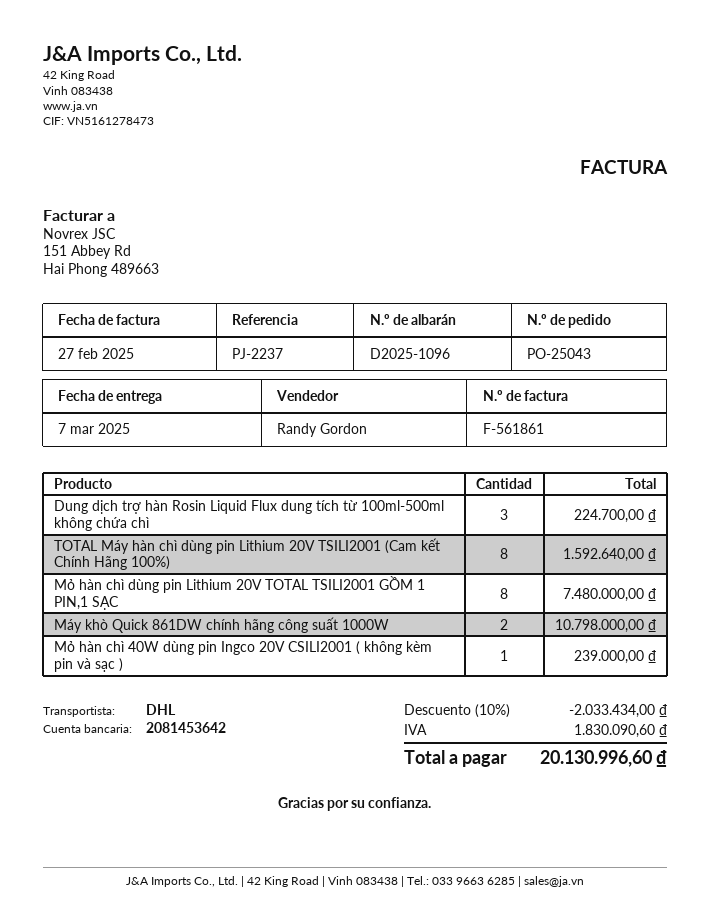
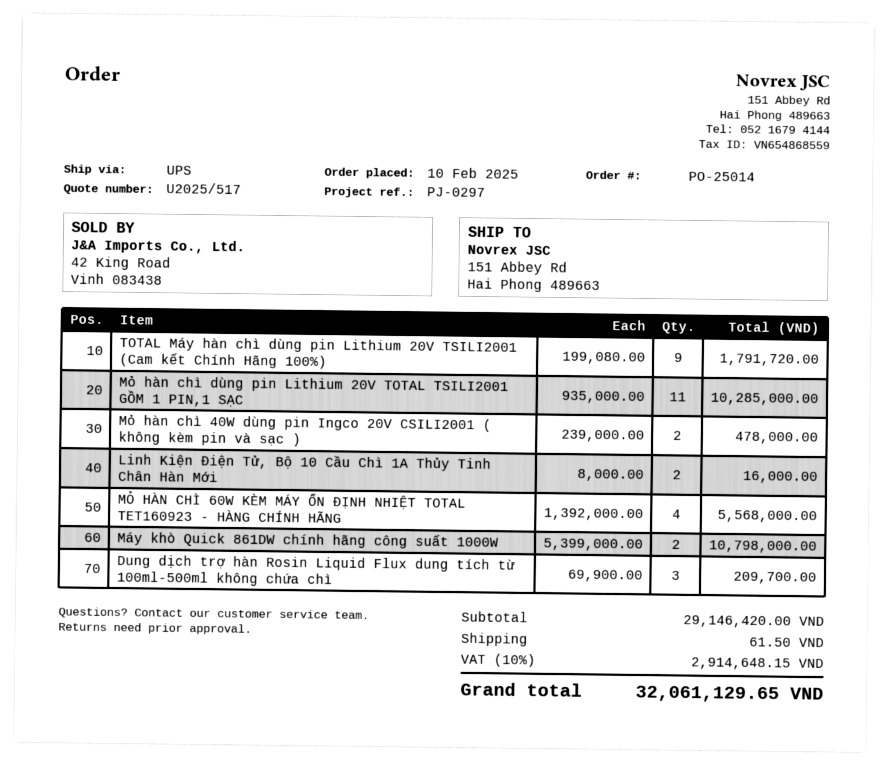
order number: PO-25043 -> PO-25014
reference: PJ-2237 -> PJ-0297
shipping method: DHL -> UPS
Dung dịch trợ hàn Rosin Liquid Flux dung tích từ 100ml-500ml không chứa chì: 3 for 224700.00 -> 3 for 209700.00
TOTAL Máy hàn chì dùng pin Lithium 20V TSILI2001 (Cam kết Chính Hãng 100%): 8 for 1592640.00 -> 9 for 1791720.00
Mỏ hàn chì dùng pin Lithium 20V TOTAL TSILI2001 GỒM 1 PIN,1 SẠC: 8 for 7480000.00 -> 11 for 10285000.00
Mỏ hàn chì 40W dùng pin Ingco 20V CSILI2001 ( không kèm pin và sạc ): 1 for 239000.00 -> 2 for 478000.00
Linh Kiện Điện Tử, Bộ 10 Cầu Chì 1A Thủy Tinh Chân Hàn Mới: none -> 2 for 16000.00
MỎ HÀN CHÌ 60W KÈM MÁY ỔN ĐỊNH NHIỆT TOTAL TET160923 - HÀNG CHÍNH HÃNG: none -> 4 for 5568000.00
discount: 10% = 2033434.00 -> none
shipping: none -> 61.50
tax: 1830090.60 -> 2914648.15
total: 20130996.60 -> 32061129.65

